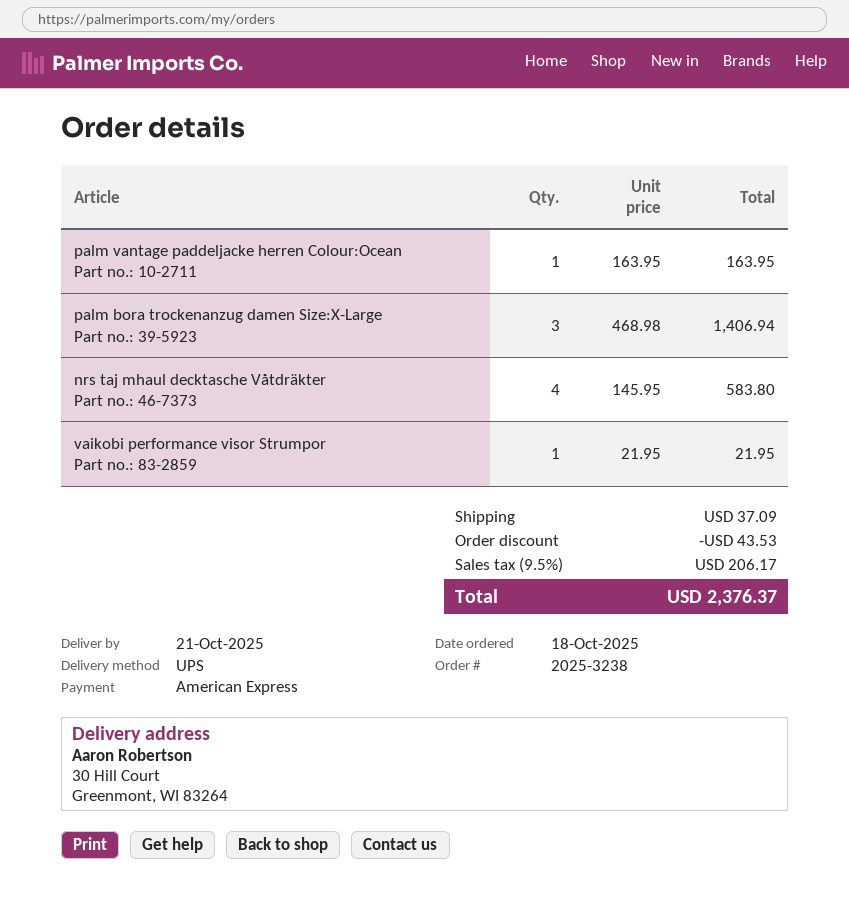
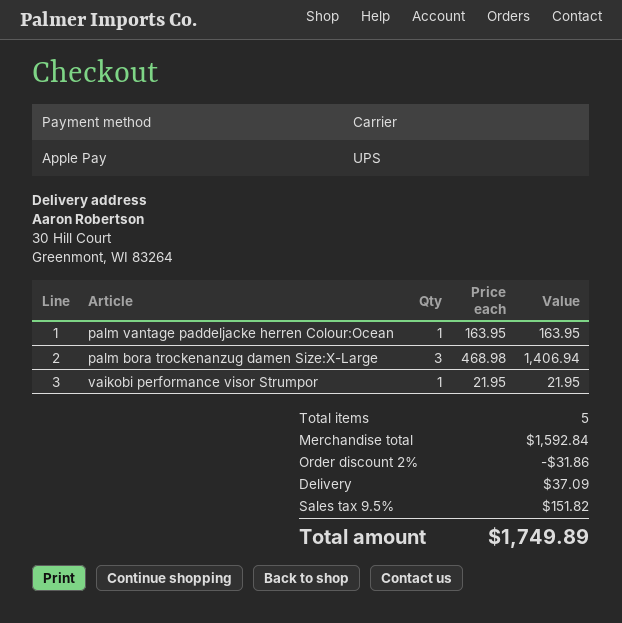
payment method: American Express -> Apple Pay
nrs taj mhaul decktasche Våtdräkter: 4 x 145.95 = 583.80 -> none
discount: 43.53 -> 31.86
tax: 9.5% = 206.17 -> 9.5% = 151.82
total: 2376.37 -> 1749.89

